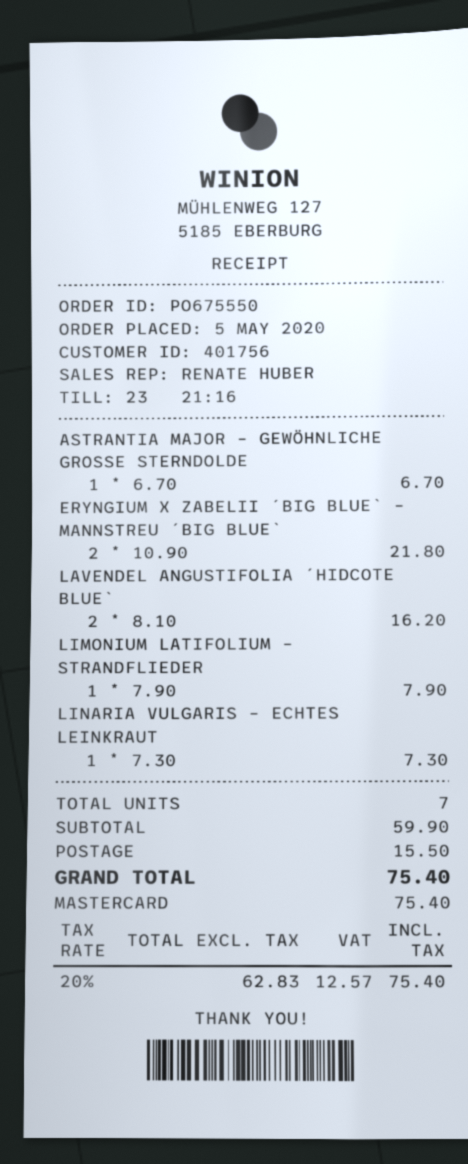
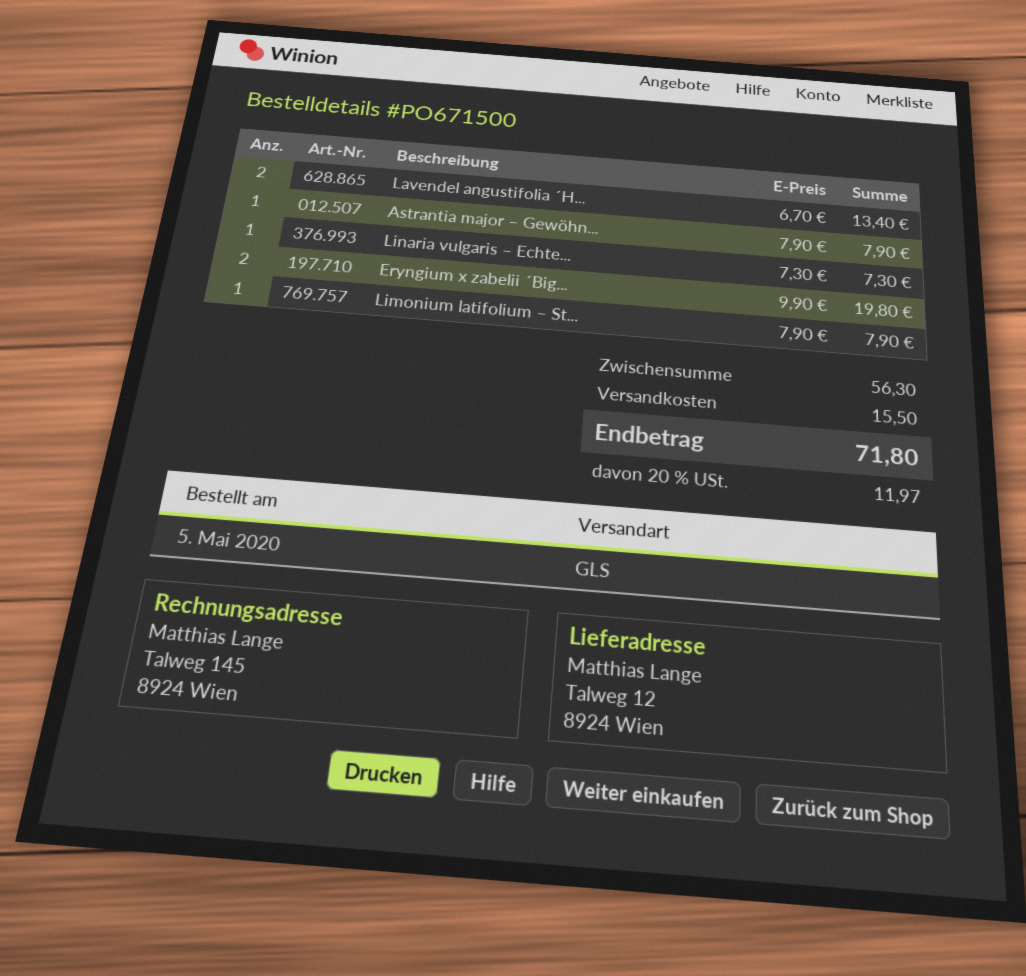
order number: PO675550 -> PO671500
ASTRANTIA MAJOR – GEWÖHNLICHE GROSSE STERNDOLDE: 1 x 6.70 = 6.70 -> 1 x 7.90 = 7.90
ERYNGIUM X ZABELII ´BIG BLUE` – MANNSTREU ´BIG BLUE`: 2 x 10.90 = 21.80 -> 2 x 9.90 = 19.80
LAVENDEL ANGUSTIFOLIA ´HIDCOTE BLUE`: 2 x 8.10 = 16.20 -> 2 x 6.70 = 13.40
subtotal: 59.90 -> 56.30
tax: 20% = 12.57 -> 20% = 11.97
total: 75.40 -> 71.80

